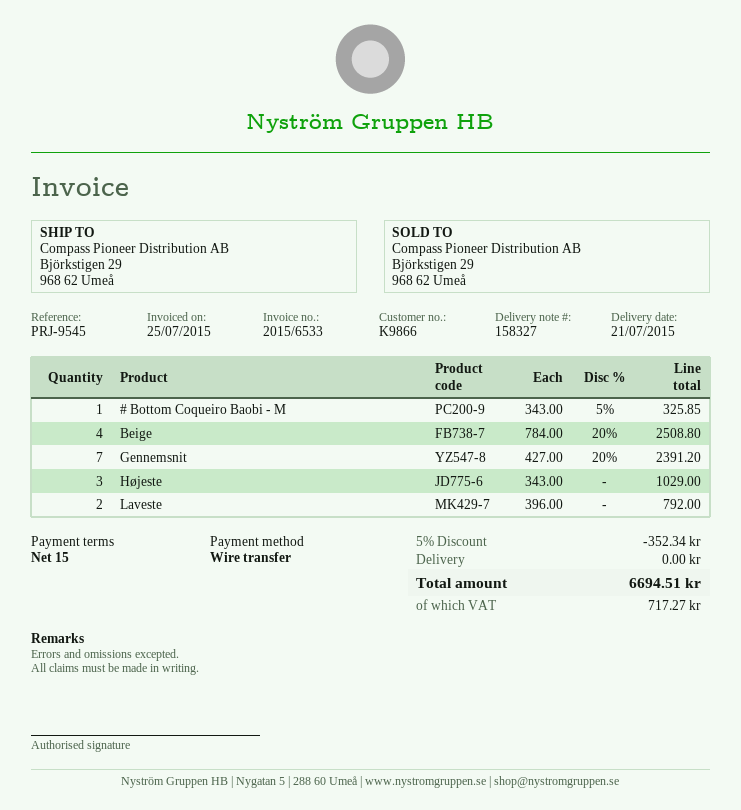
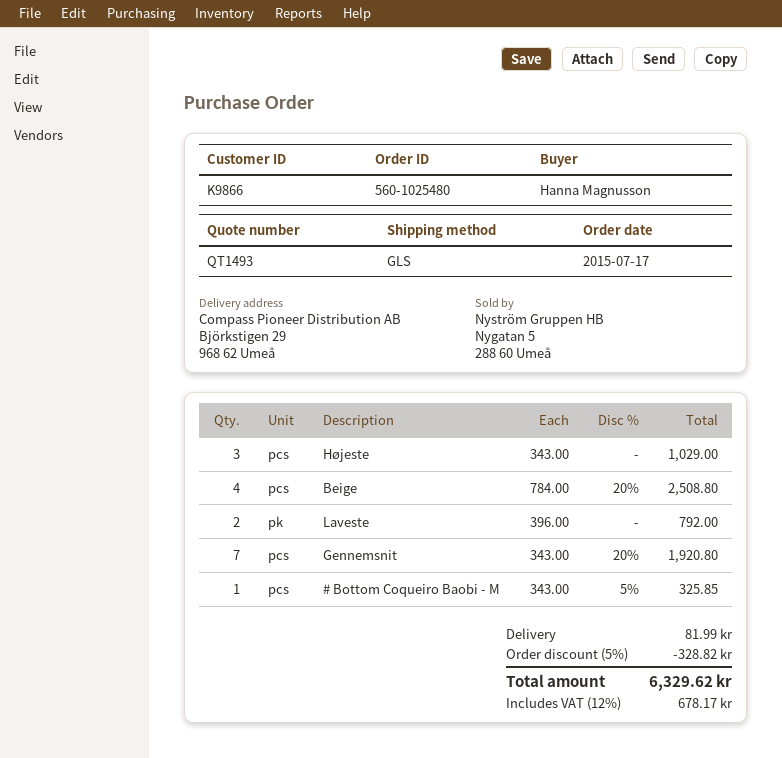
Gennemsnit: 7 x 427.00 - 20% = 2391.20 -> 7 x 343.00 - 20% = 1920.80
discount: 5% = 352.34 -> 5% = 328.82
shipping: 0.00 -> 81.99
tax: 717.27 -> 678.17
total: 6694.51 -> 6329.62

